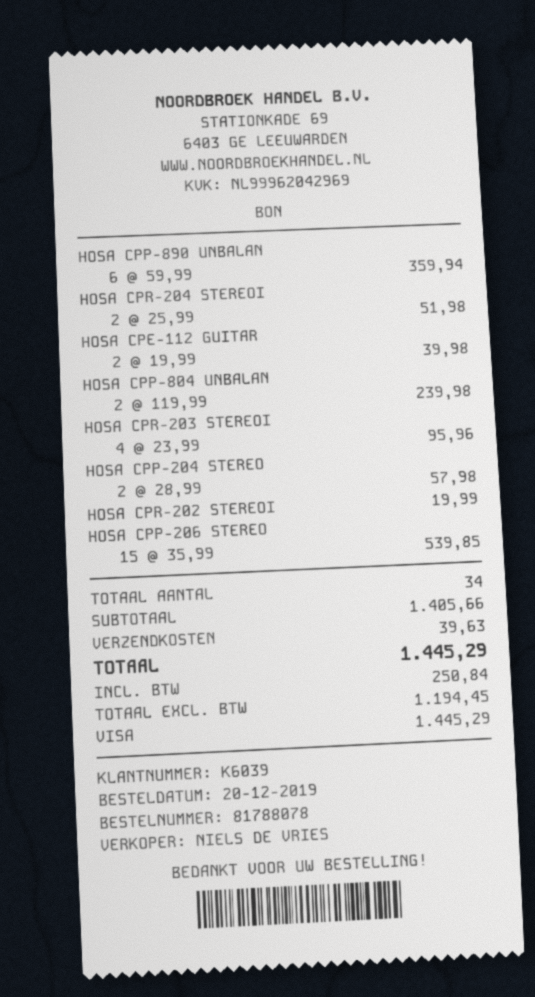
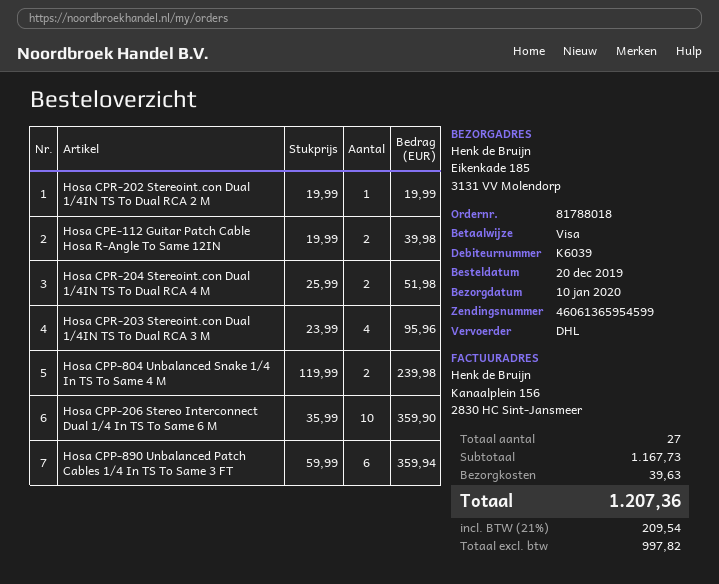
order number: 81788078 -> 81788018
HOSA CPP-204 STEREO: 2 x 28.99 = 57.98 -> none
HOSA CPP-206 STEREO: 15 x 35.99 = 539.85 -> 10 x 35.99 = 359.90
total quantity: 34 -> 27
subtotal: 1405.66 -> 1167.73
net: 1194.45 -> 997.82
tax: 250.84 -> 209.54
total: 1445.29 -> 1207.36

